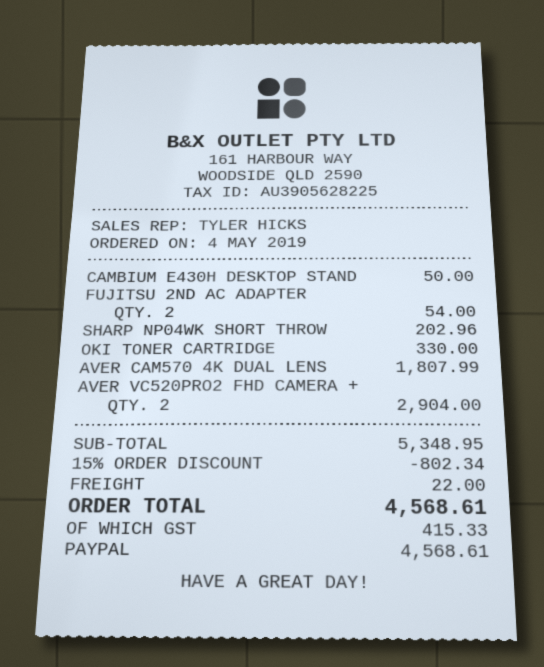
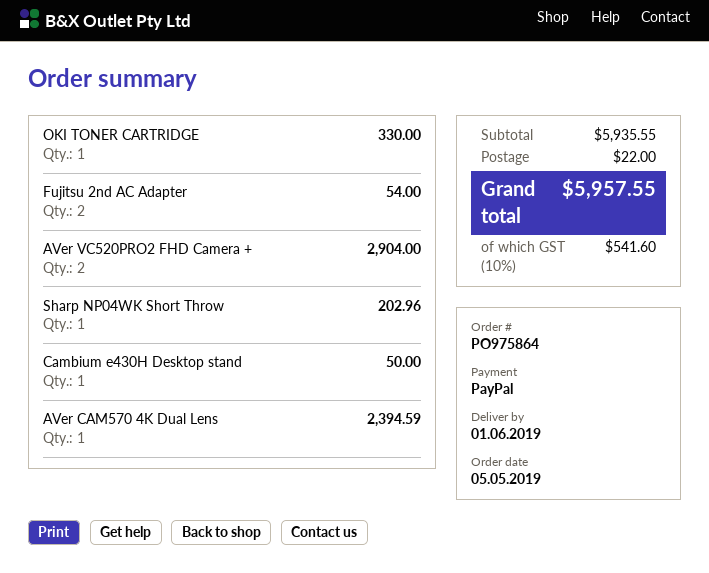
order date: 2019-05-04 -> 2019-05-05
AVER CAM570 4K DUAL LENS: 1 for 1807.99 -> 1 for 2394.59
subtotal: 5348.95 -> 5935.55
discount: 15% = 802.34 -> none
tax: 415.33 -> 541.60
total: 4568.61 -> 5957.55

